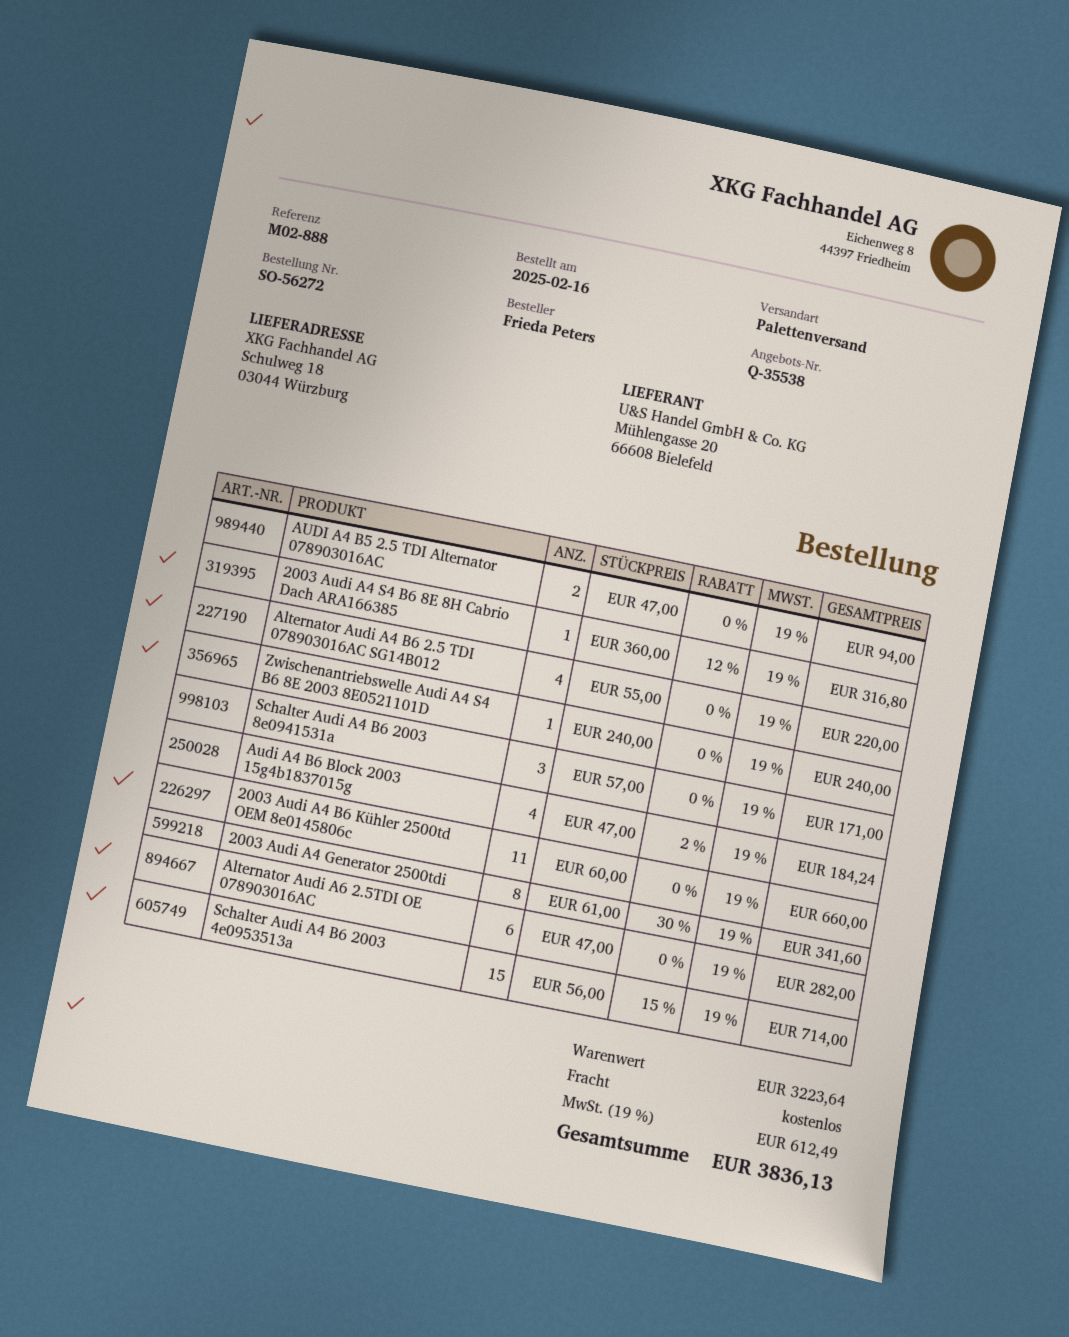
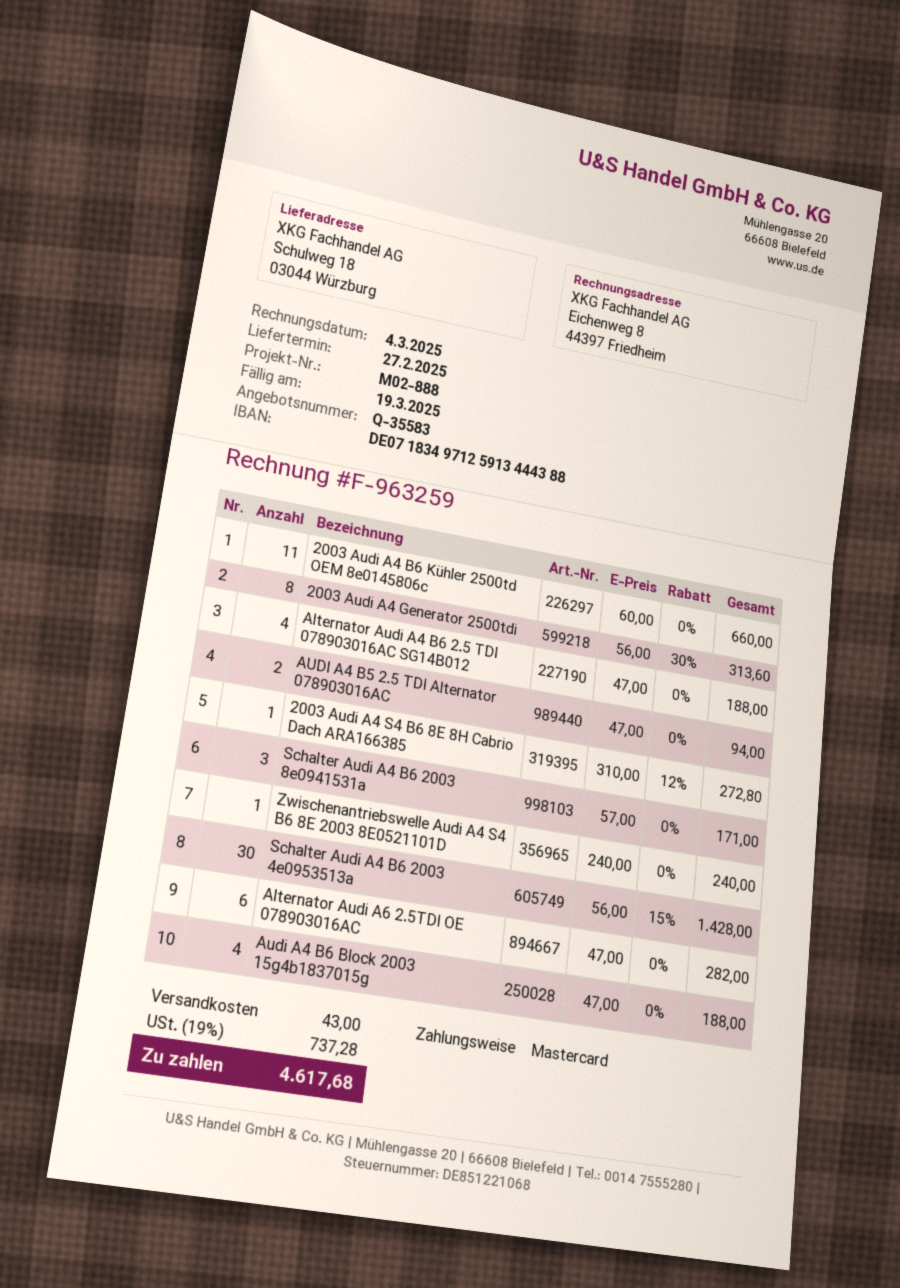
quote number: Q-35538 -> Q-35583
2003 Audi A4 S4 B6 8E 8H Cabrio Dach ARA166385: 1 x 360.00 - 12% = 316.80 -> 1 x 310.00 - 12% = 272.80
Alternator Audi A4 B6 2.5 TDI 078903016AC SG14B012: 4 x 55.00 = 220.00 -> 4 x 47.00 = 188.00
Audi A4 B6 Block 2003 15g4b1837015g: 4 x 47.00 - 2% = 184.24 -> 4 x 47.00 = 188.00
2003 Audi A4 Generator 2500tdi: 8 x 61.00 - 30% = 341.60 -> 8 x 56.00 - 30% = 313.60
Schalter Audi A4 B6 2003 4e0953513a: 15 x 56.00 - 15% = 714.00 -> 30 x 56.00 - 15% = 1428.00
shipping: 0.00 -> 43.00
tax: 19% = 612.49 -> 19% = 737.28
total: 3836.13 -> 4617.68

